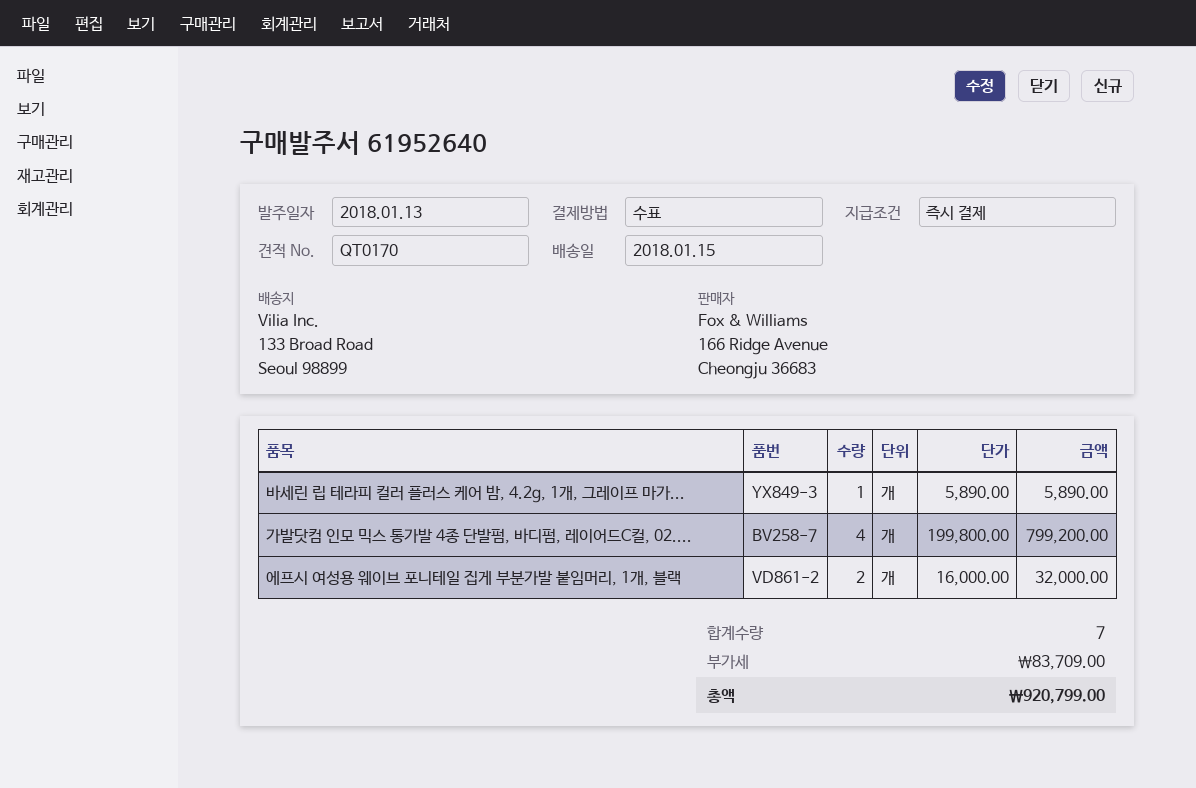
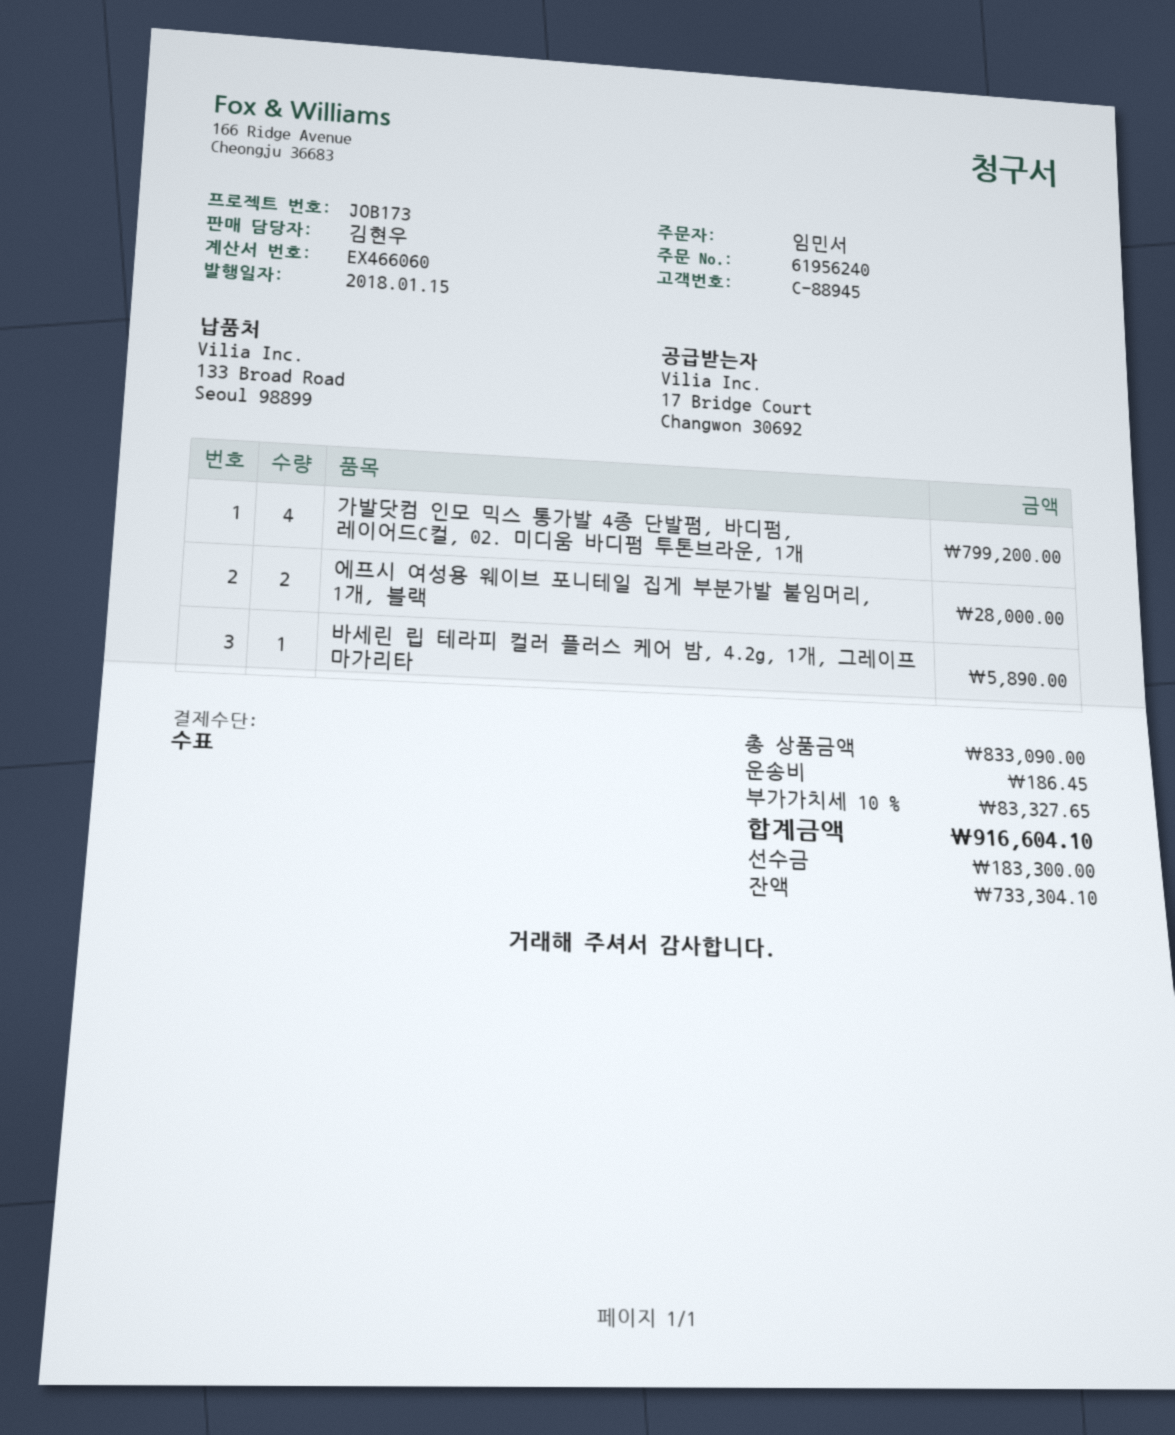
order number: 61952640 -> 61956240
에프시 여성용 웨이브 포니테일 집게 부분가발 붙임머리, 1개, 블랙: 2 for 32000.00 -> 2 for 28000.00
shipping: none -> 186.45
tax: 83709.00 -> 83327.65
total: 920799.00 -> 916604.10

